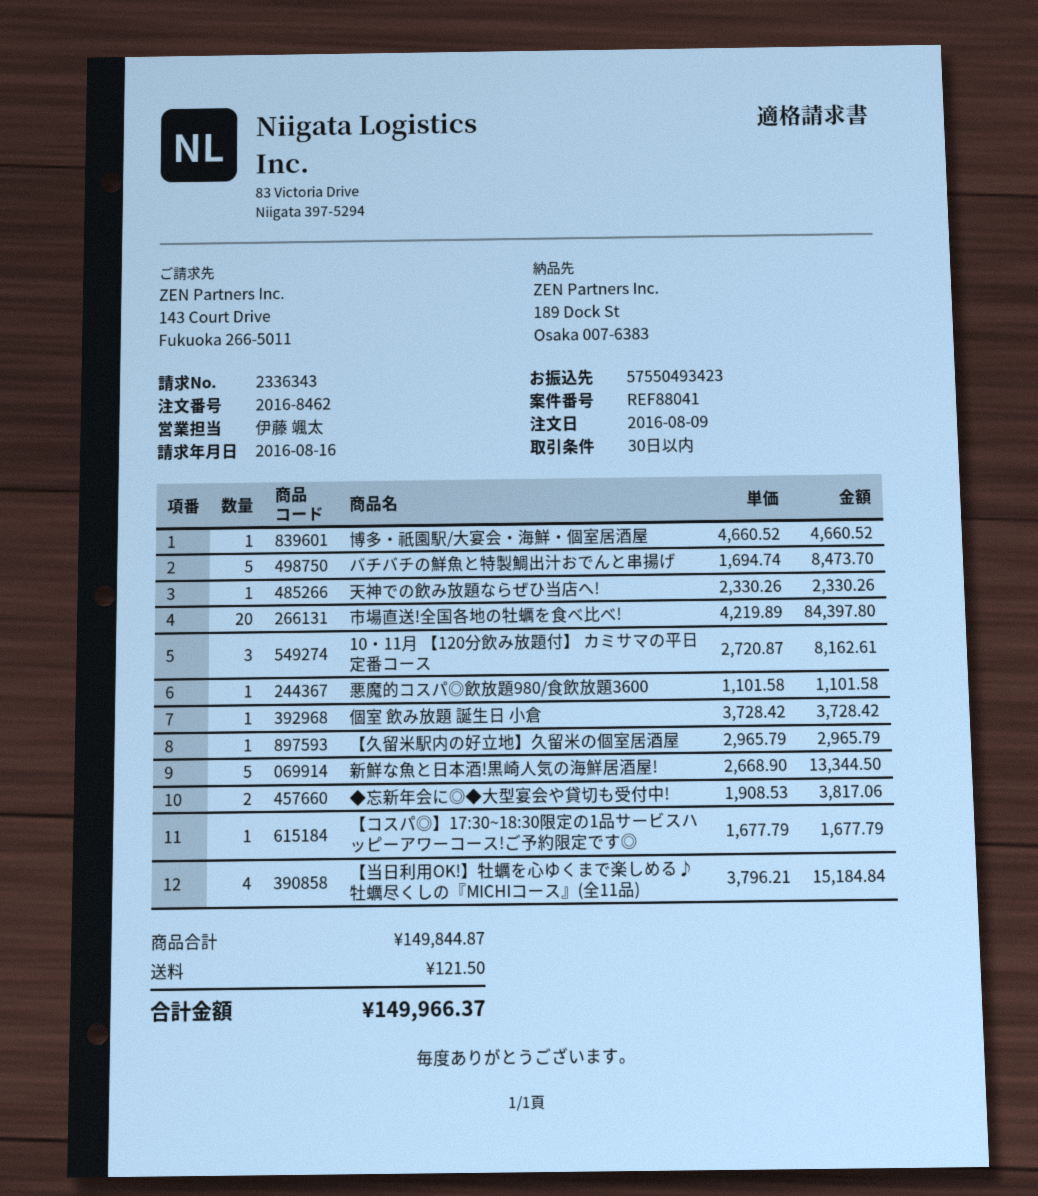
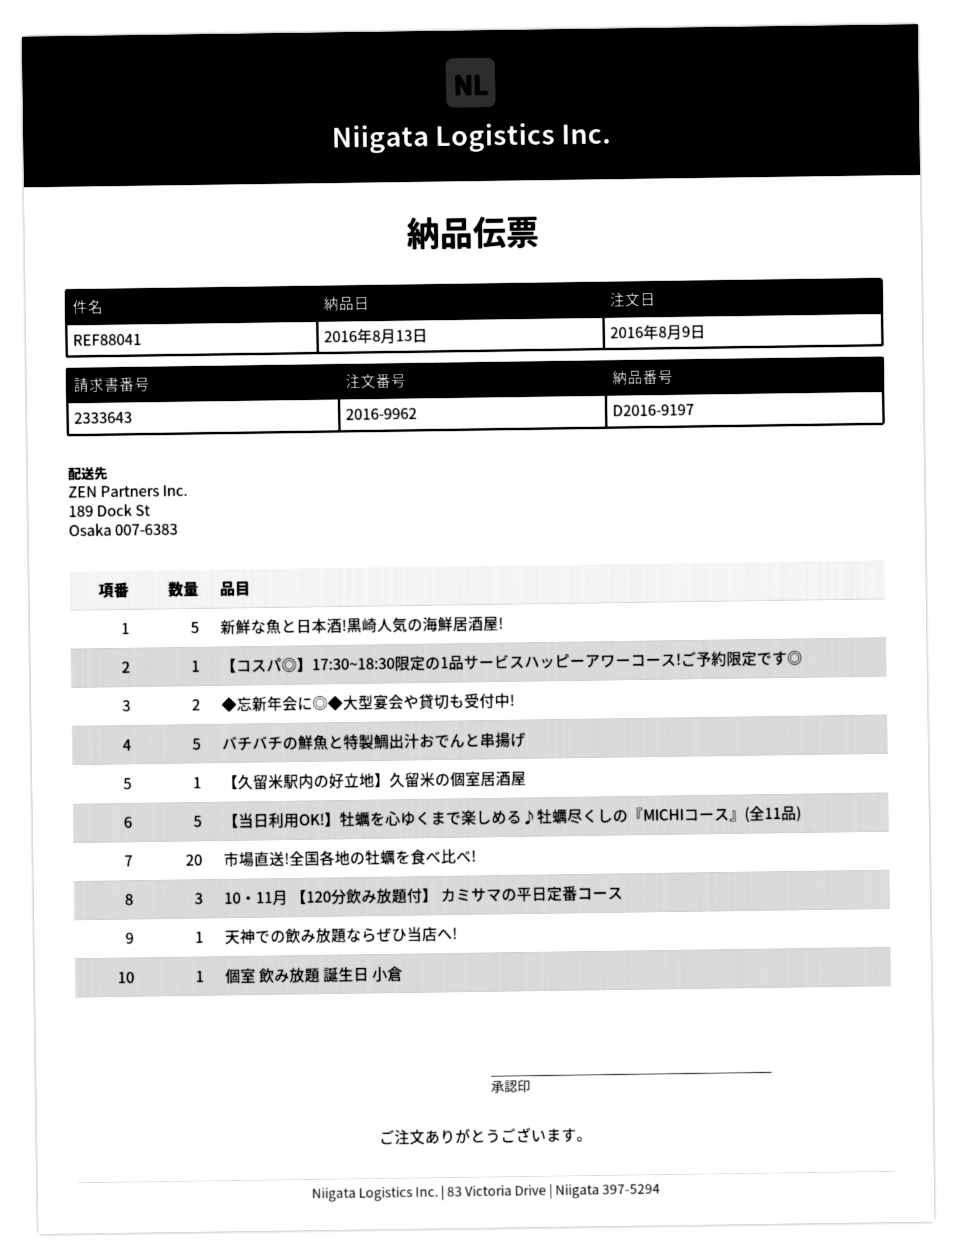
order number: 2016-8462 -> 2016-9962
invoice number: 2336343 -> 2333643
博多・祇園駅/大宴会・海鮮・個室居酒屋: 1 -> none
悪魔的コスパ◎飲放題980/食飲放題3600: 1 -> none
【当日利用OK!】牡蠣を心ゆくまで楽しめる♪牡蠣尽くしの『MICHIコース』(全11品): 4 -> 5

